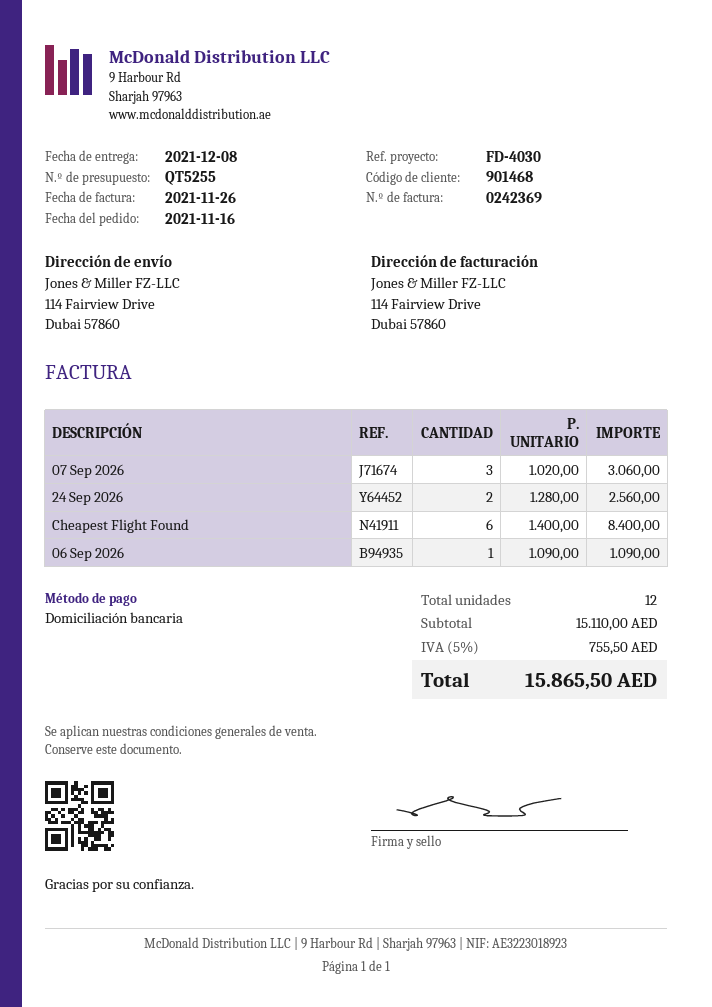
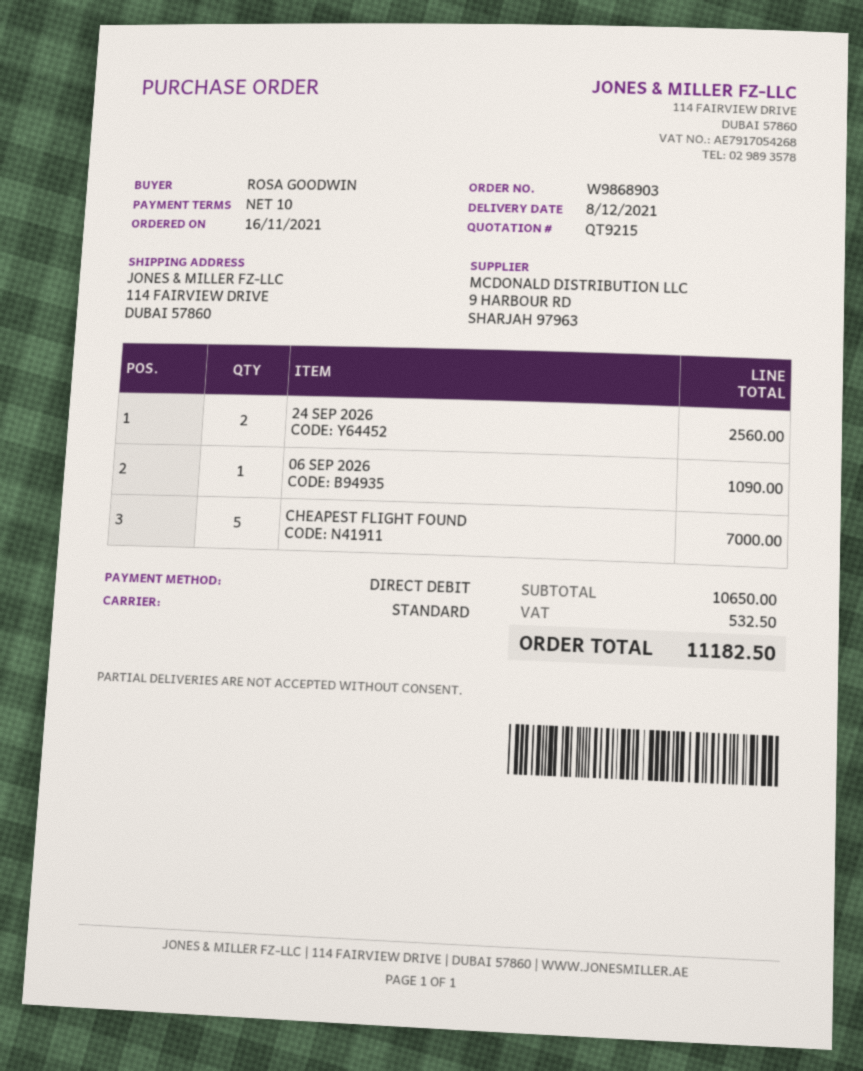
quote number: QT5255 -> QT9215
07 Sep 2026: 3 for 3060.00 -> none
Cheapest Flight Found: 6 for 8400.00 -> 5 for 7000.00
subtotal: 15110.00 -> 10650.00
tax: 755.50 -> 532.50
total: 15865.50 -> 11182.50

